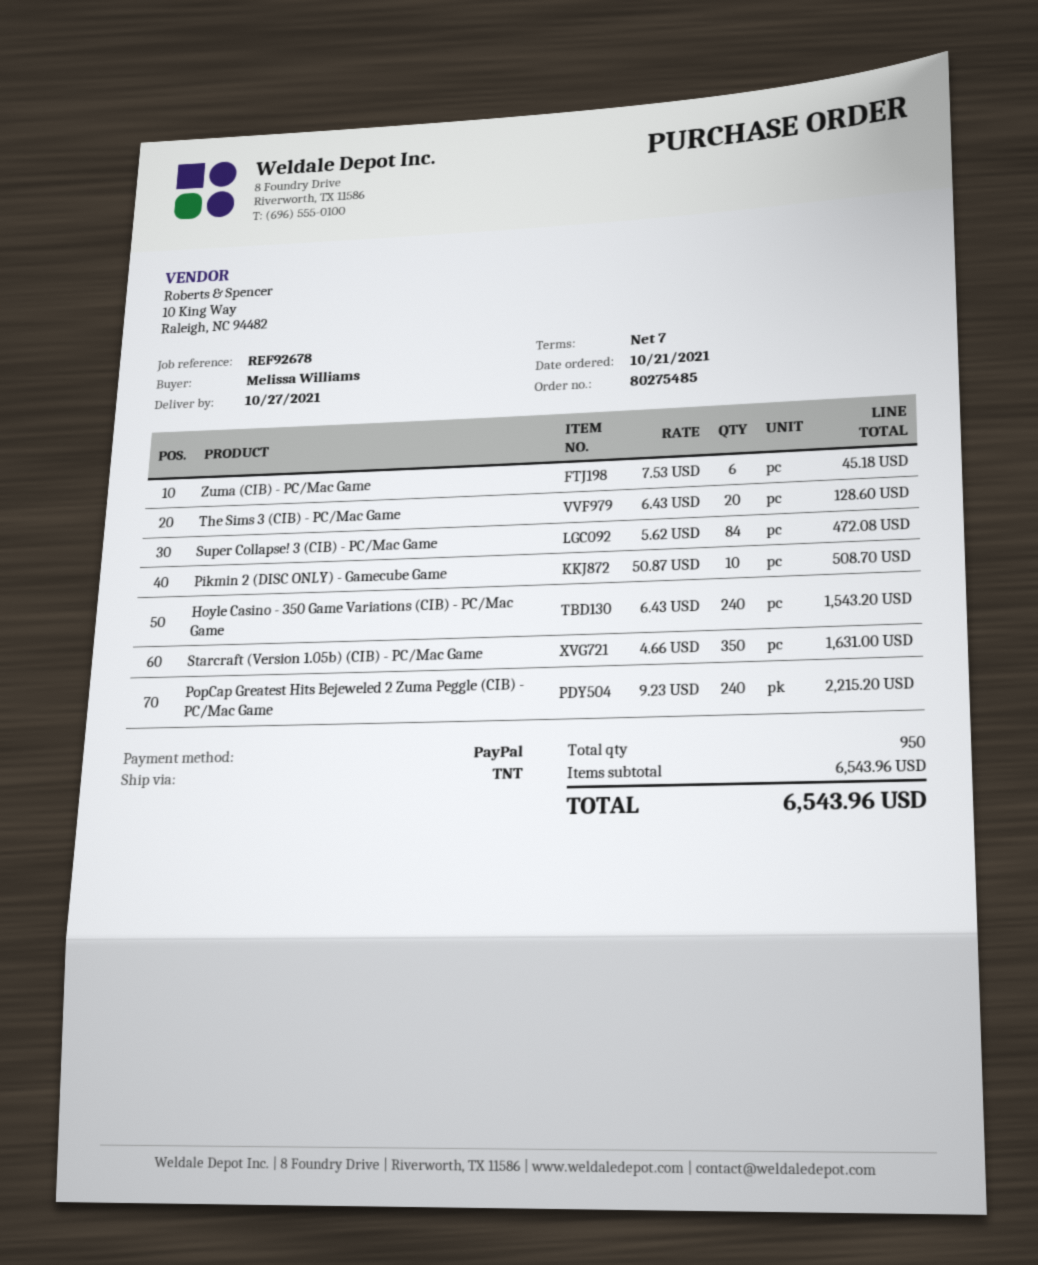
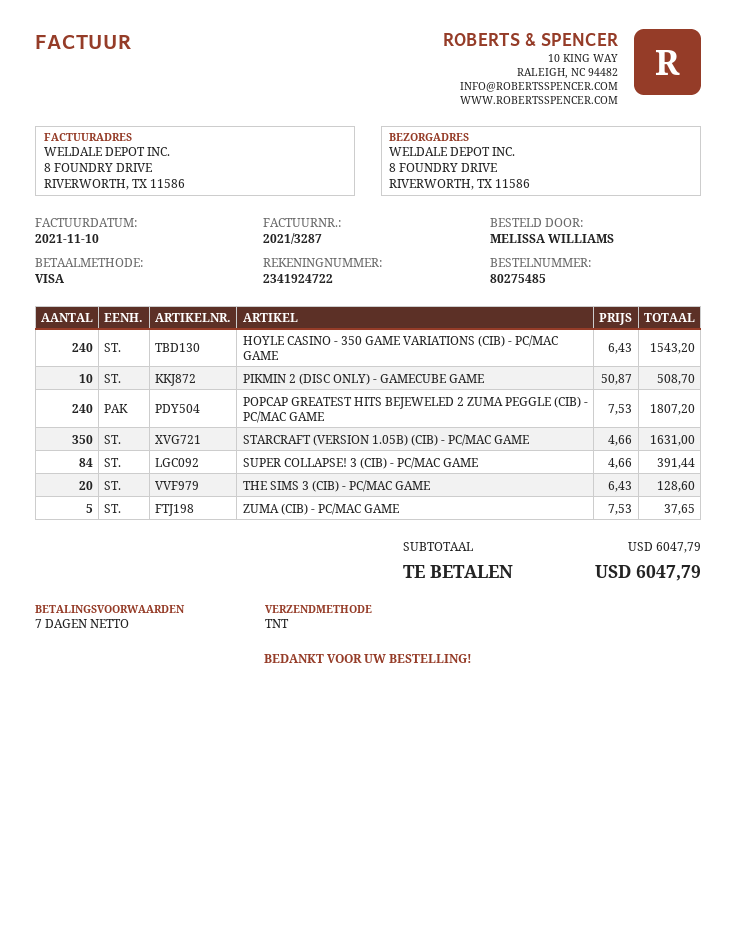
payment method: PayPal -> Visa
Zuma (CIB) - PC/Mac Game: 6 x 7.53 = 45.18 -> 5 x 7.53 = 37.65
Super Collapse! 3 (CIB) - PC/Mac Game: 84 x 5.62 = 472.08 -> 84 x 4.66 = 391.44
PopCap Greatest Hits Bejeweled 2 Zuma Peggle (CIB) - PC/Mac Game: 240 x 9.23 = 2215.20 -> 240 x 7.53 = 1807.20
subtotal: 6543.96 -> 6047.79
total: 6543.96 -> 6047.79

